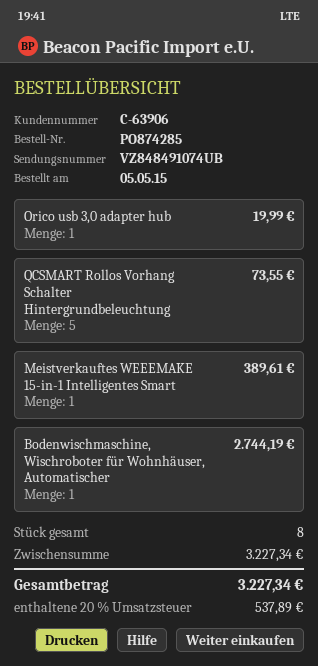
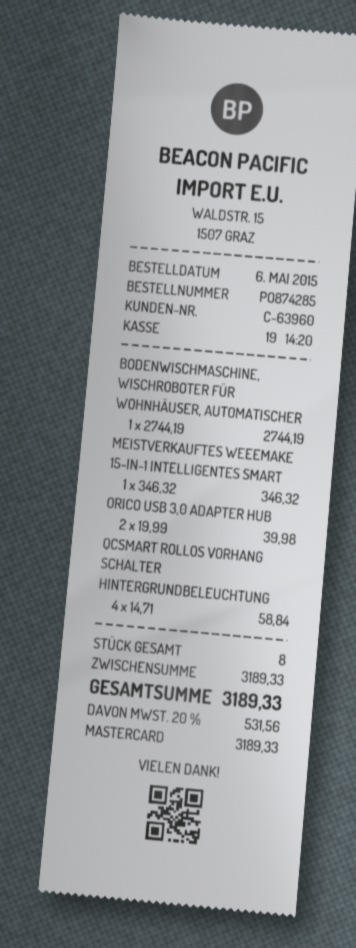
order date: 2015-05-05 -> 2015-05-06
customer number: C-63906 -> C-63960
Orico usb 3,0 adapter hub: 1 for 19.99 -> 2 for 39.98
QCSMART Rollos Vorhang Schalter Hintergrundbeleuchtung: 5 for 73.55 -> 4 for 58.84
Meistverkauftes WEEEMAKE 15-in-1 Intelligentes Smart: 1 for 389.61 -> 1 for 346.32
subtotal: 3227.34 -> 3189.33
tax: 20% = 537.89 -> 20% = 531.56
total: 3227.34 -> 3189.33

